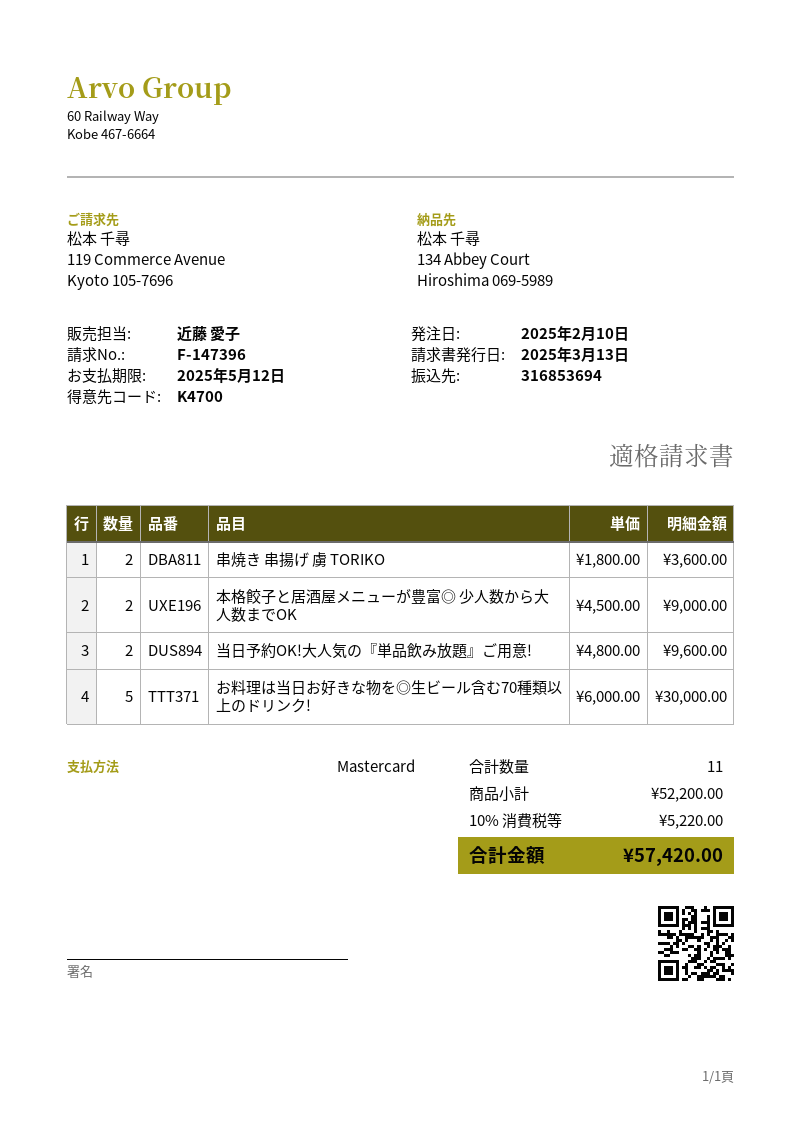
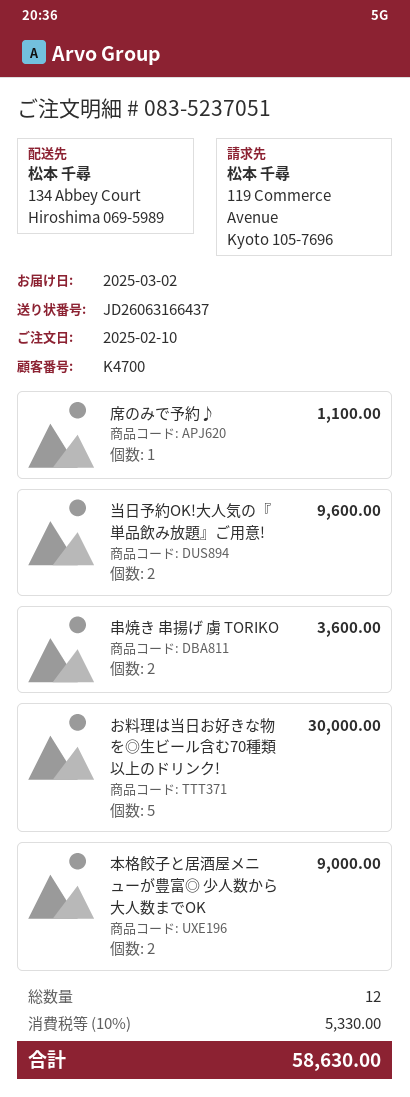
席のみで予約♪: none -> 1 for 1100.00
total quantity: 11 -> 12
tax: 10% = 5220.00 -> 10% = 5330.00
total: 57420.00 -> 58630.00

